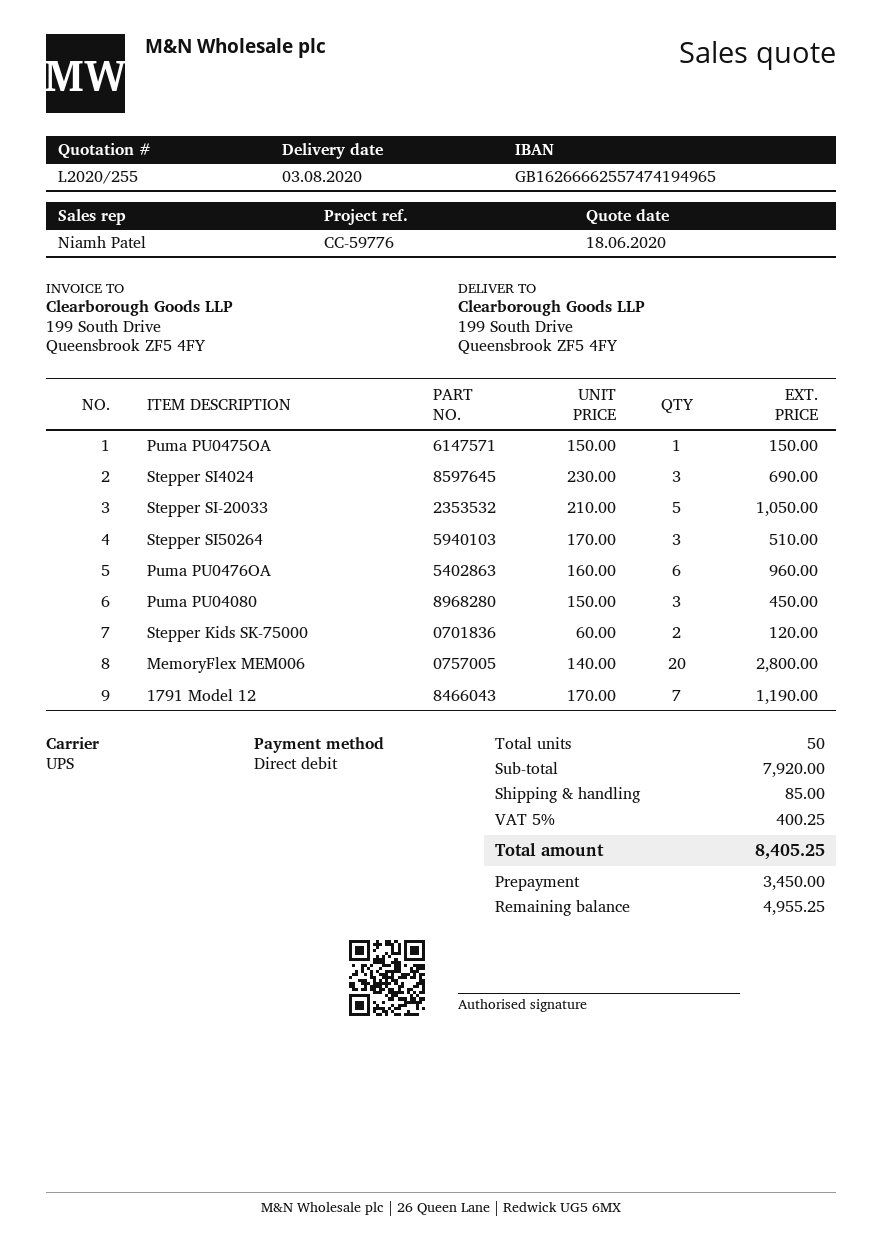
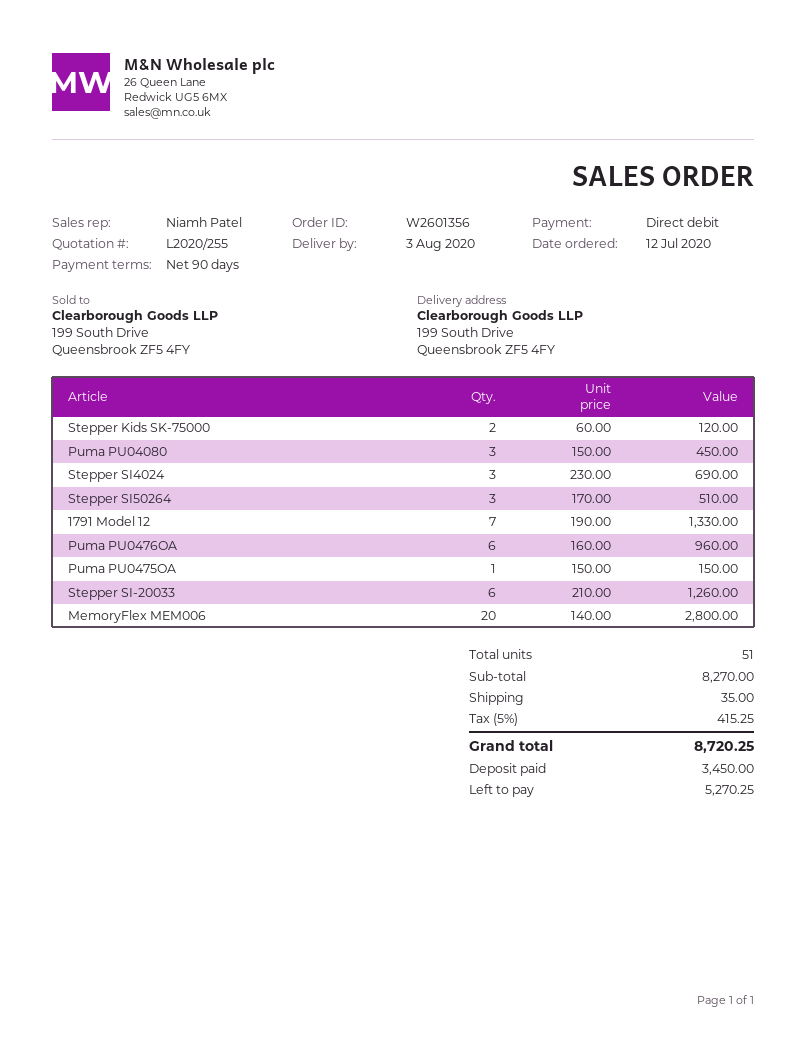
Stepper SI-20033: 5 x 210.00 = 1050.00 -> 6 x 210.00 = 1260.00
1791 Model 12: 7 x 170.00 = 1190.00 -> 7 x 190.00 = 1330.00
total quantity: 50 -> 51
subtotal: 7920.00 -> 8270.00
shipping: 85.00 -> 35.00
tax: 5% = 400.25 -> 5% = 415.25
total: 8405.25 -> 8720.25
balance: 4955.25 -> 5270.25

